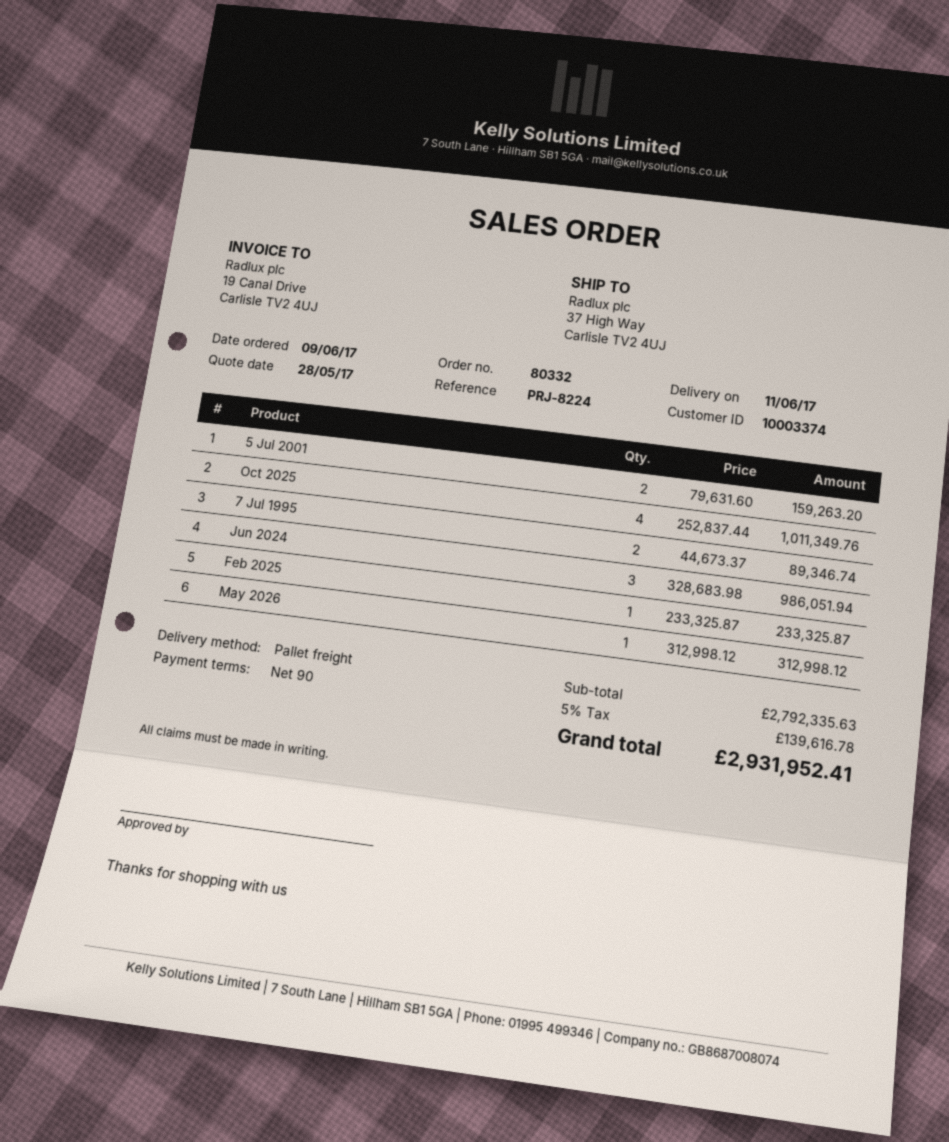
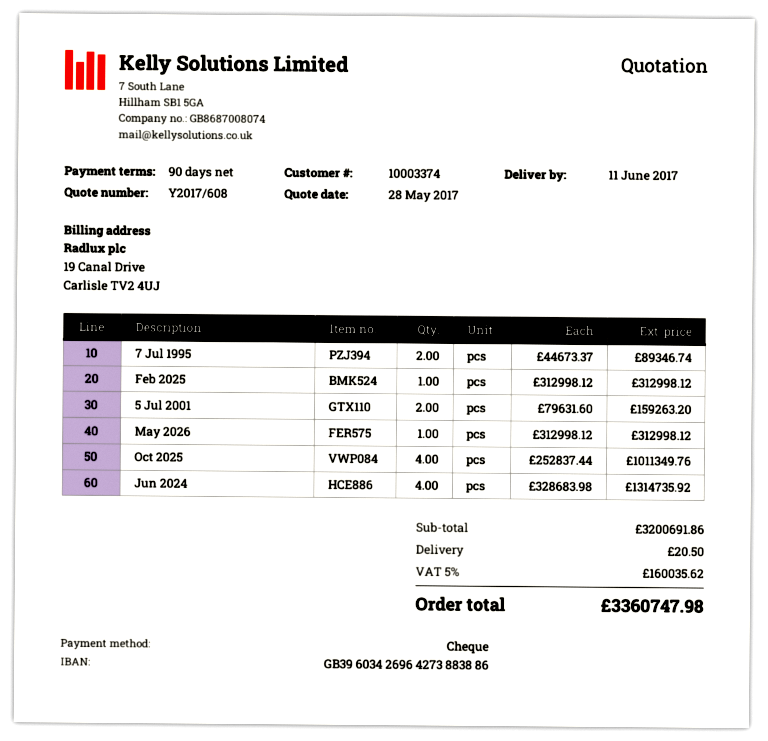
Jun 2024: 3 x 328683.98 = 986051.94 -> 4 x 328683.98 = 1314735.92
Feb 2025: 1 x 233325.87 = 233325.87 -> 1 x 312998.12 = 312998.12
subtotal: 2792335.63 -> 3200691.86
shipping: none -> 20.50
tax: 5% = 139616.78 -> 5% = 160035.62
total: 2931952.41 -> 3360747.98

